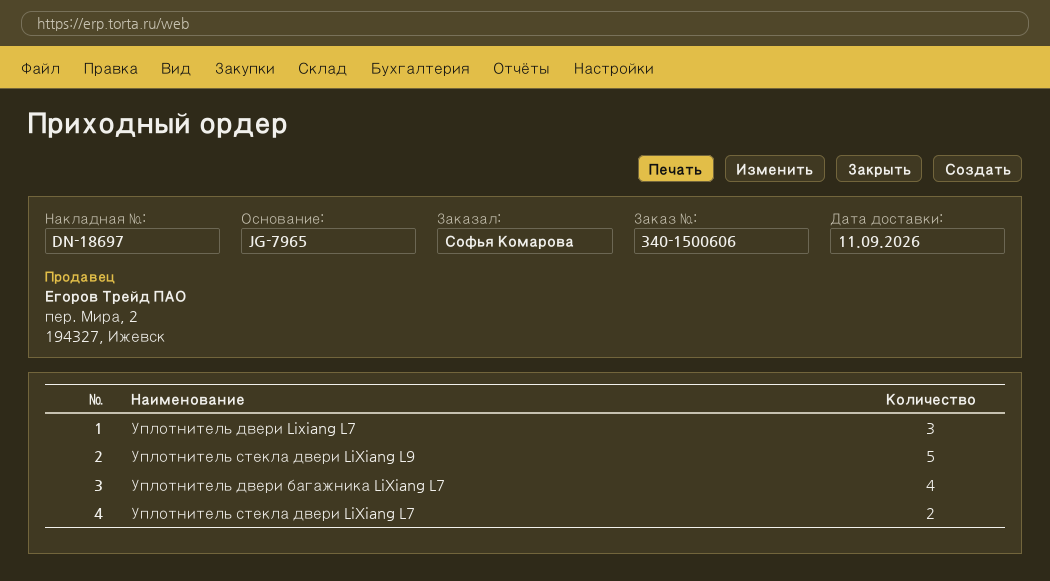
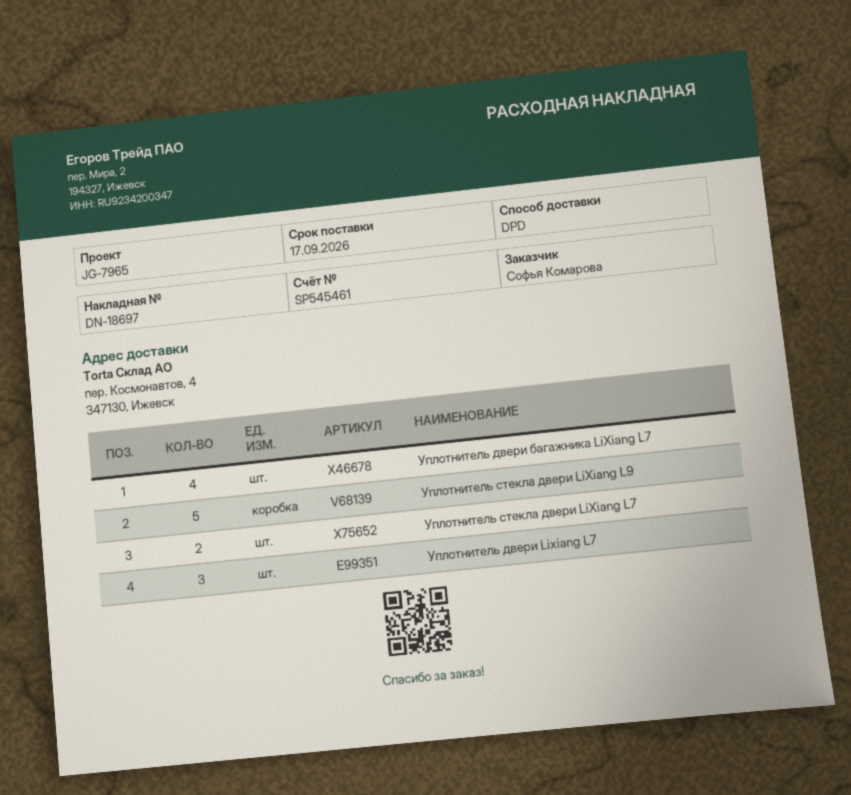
delivery date: 2026-09-11 -> 2026-09-17

